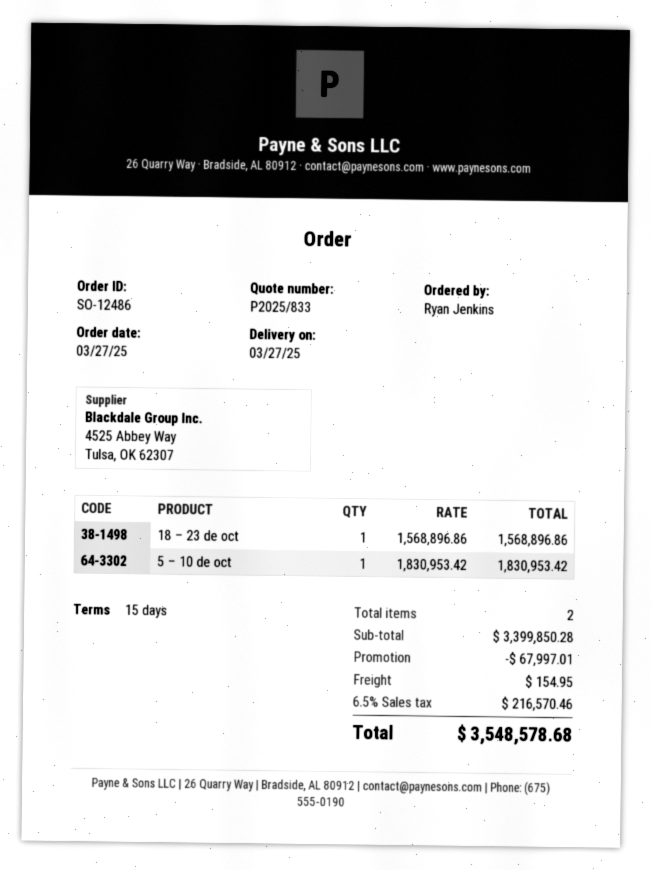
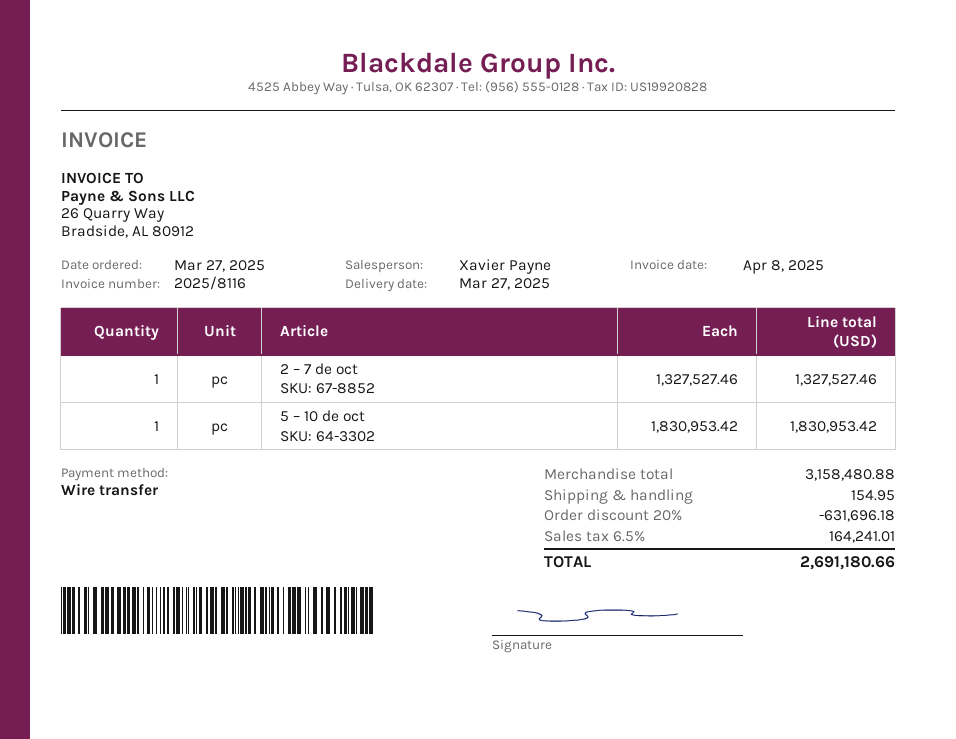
18 – 23 de oct: 1 x 1568896.86 = 1568896.86 -> none
2 – 7 de oct: none -> 1 x 1327527.46 = 1327527.46
subtotal: 3399850.28 -> 3158480.88
discount: 67997.01 -> 631696.18
tax: 6.5% = 216570.46 -> 6.5% = 164241.01
total: 3548578.68 -> 2691180.66

